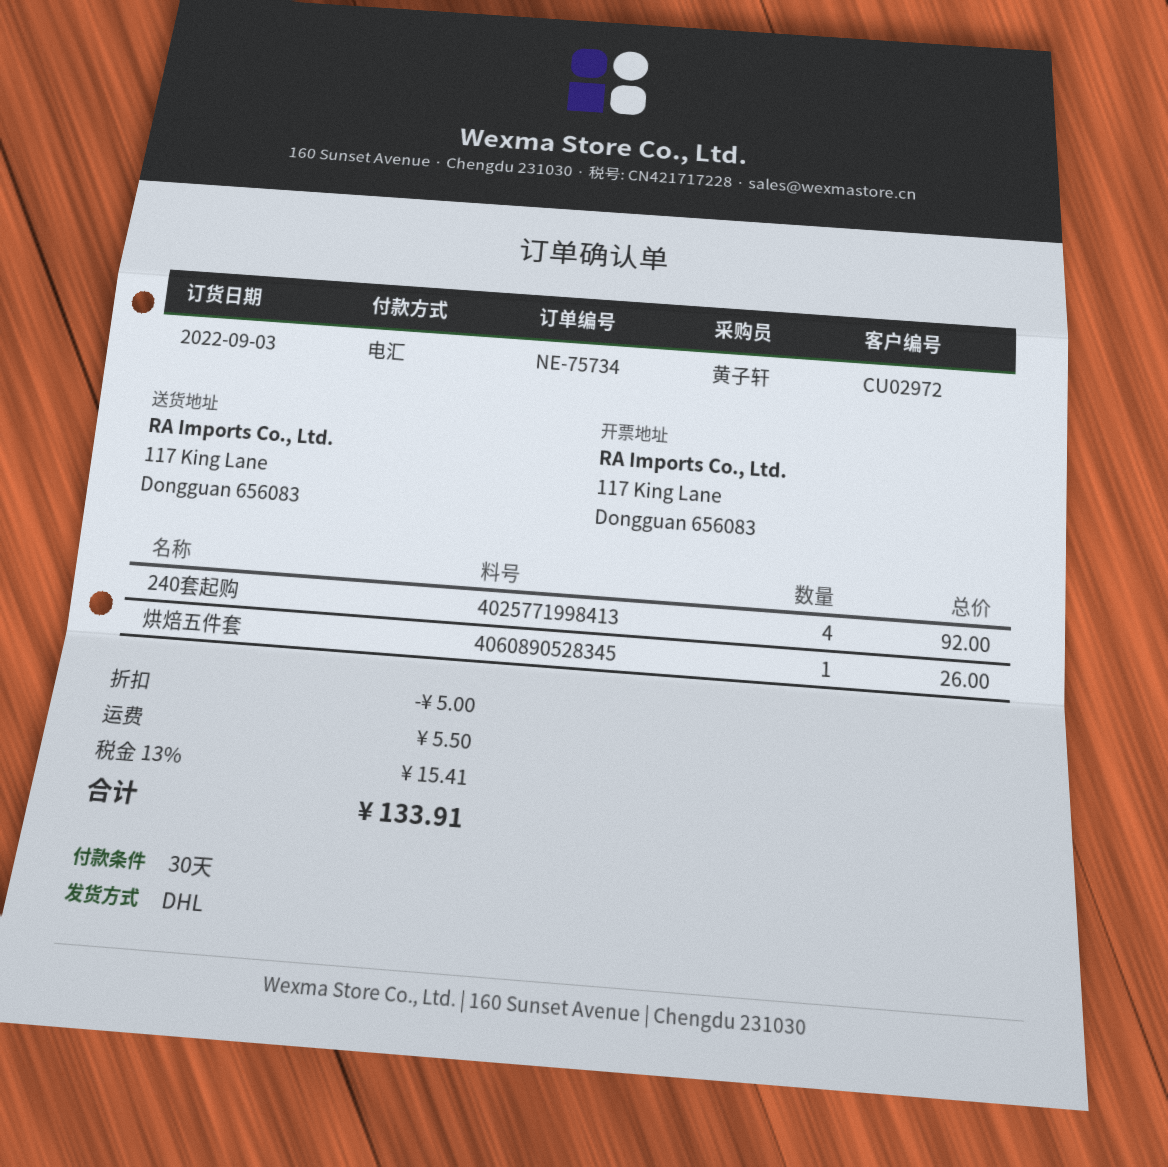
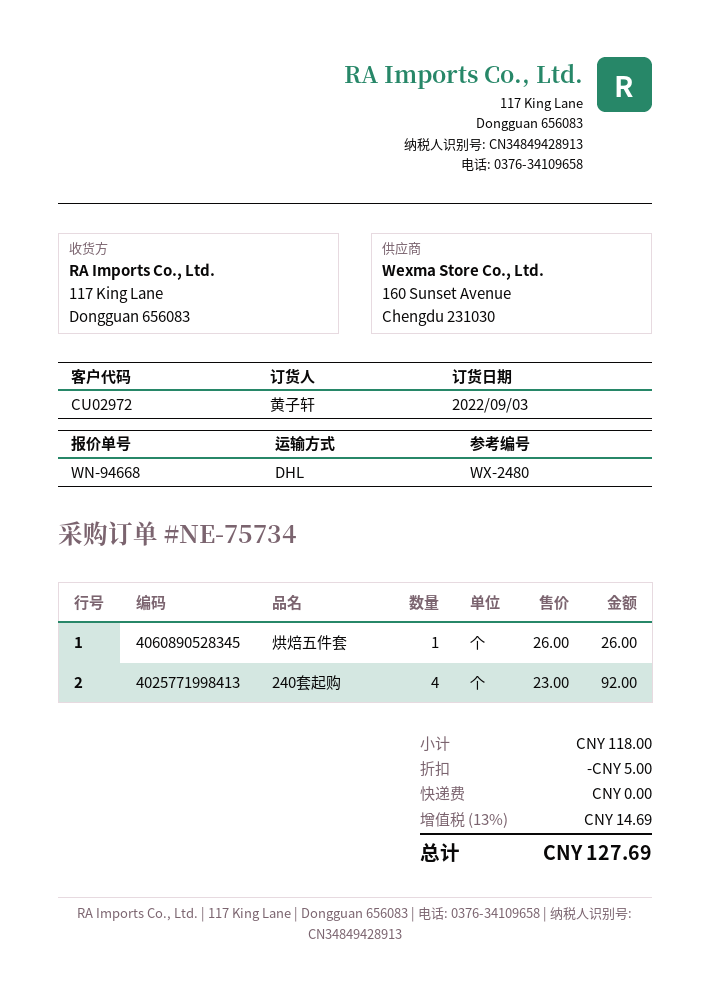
shipping: 5.50 -> 0.00
tax: 13% = 15.41 -> 13% = 14.69
total: 133.91 -> 127.69

